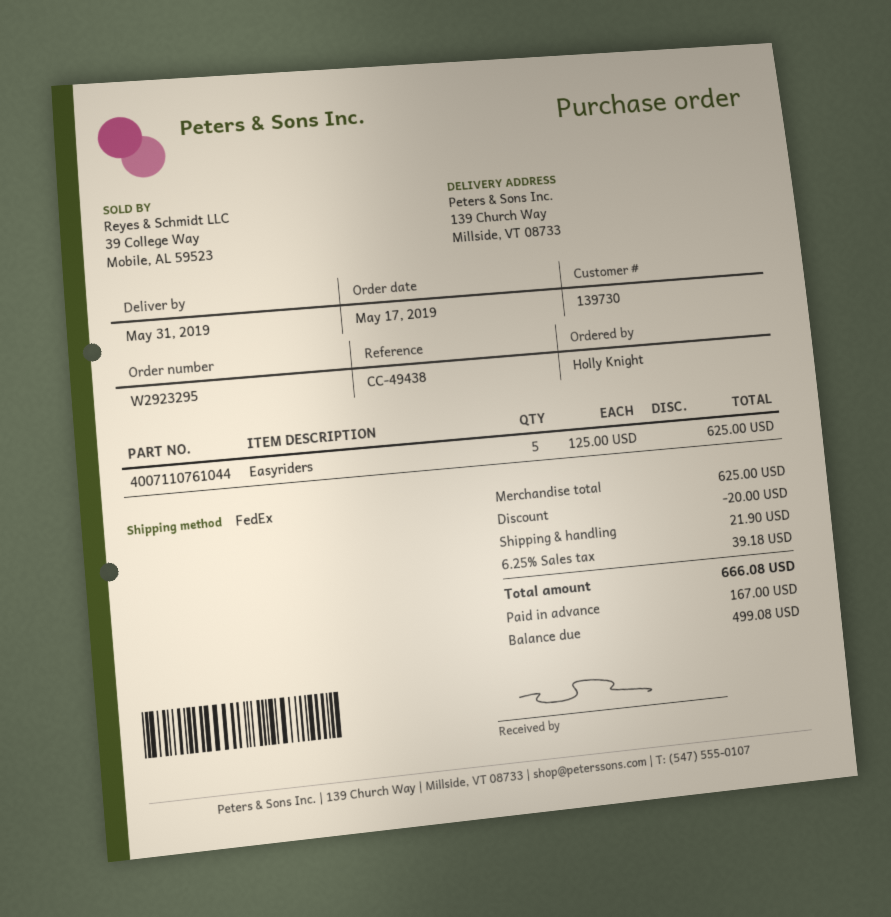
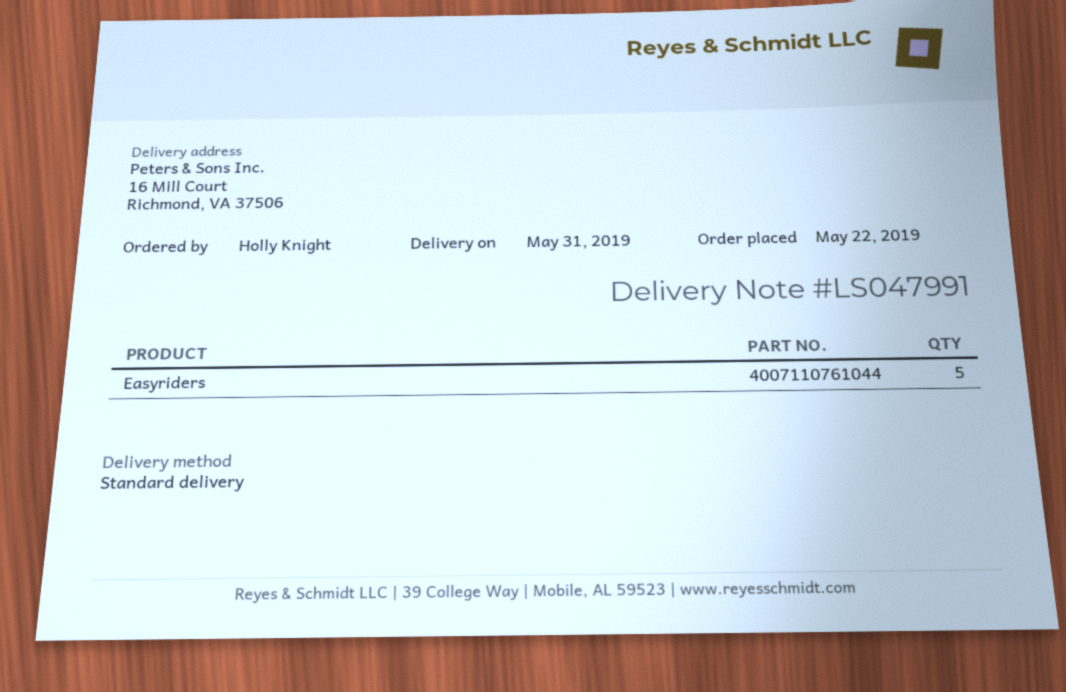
order date: 2019-05-17 -> 2019-05-22
shipping method: FedEx -> standard
ship to: 139 Church Way, Millside, VT 08733 -> 16 Mill Court, Richmond, VA 37506

